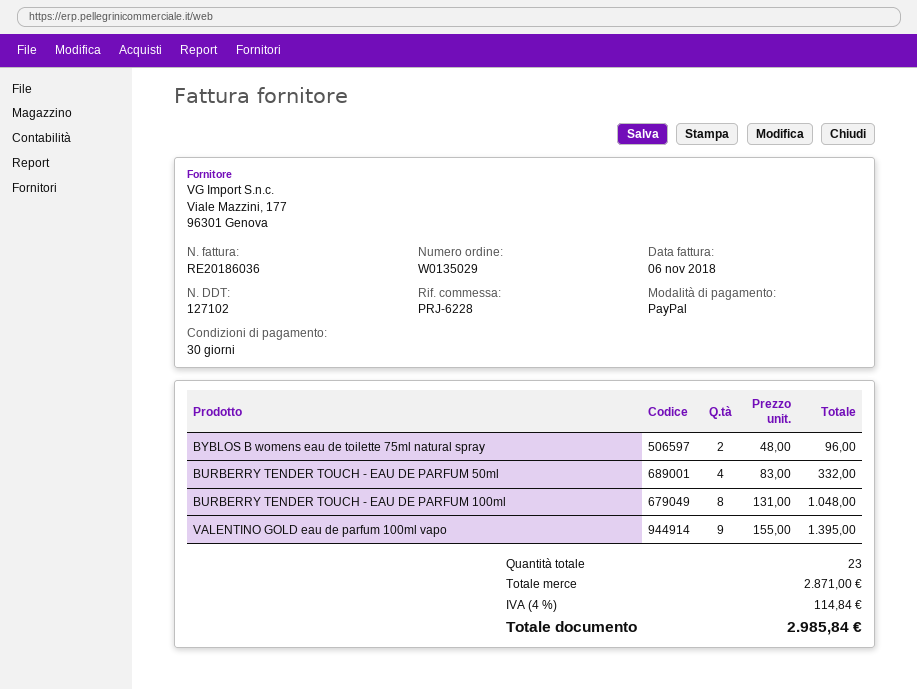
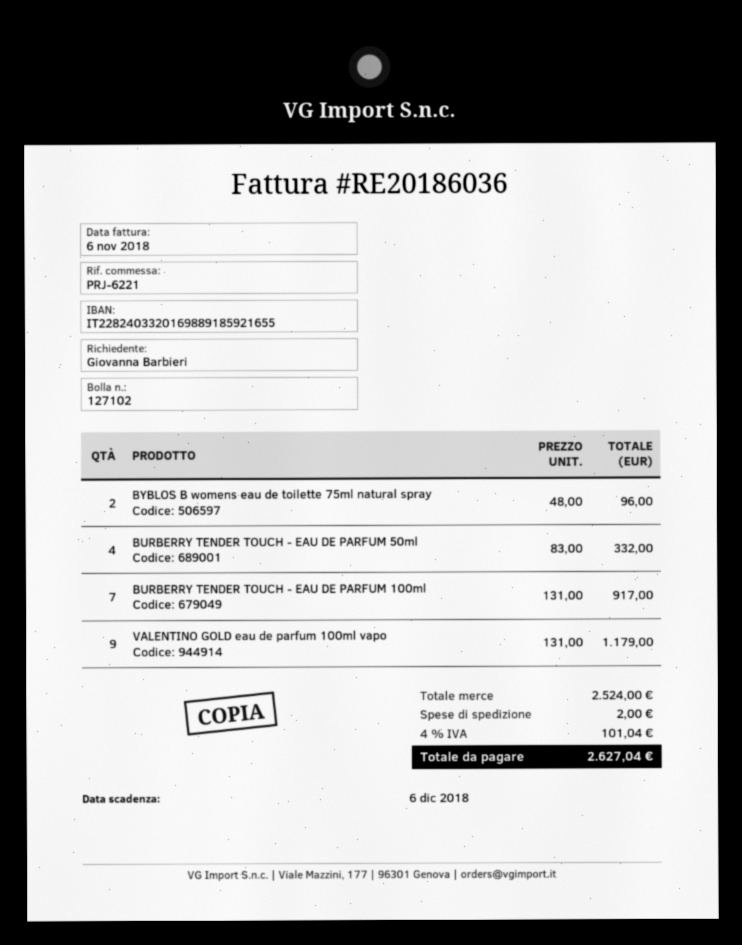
reference: PRJ-6228 -> PRJ-6221
BURBERRY TENDER TOUCH - EAU DE PARFUM 100ml: 8 x 131.00 = 1048.00 -> 7 x 131.00 = 917.00
VALENTINO GOLD eau de parfum 100ml vapo: 9 x 155.00 = 1395.00 -> 9 x 131.00 = 1179.00
subtotal: 2871.00 -> 2524.00
shipping: none -> 2.00
tax: 4% = 114.84 -> 4% = 101.04
total: 2985.84 -> 2627.04

